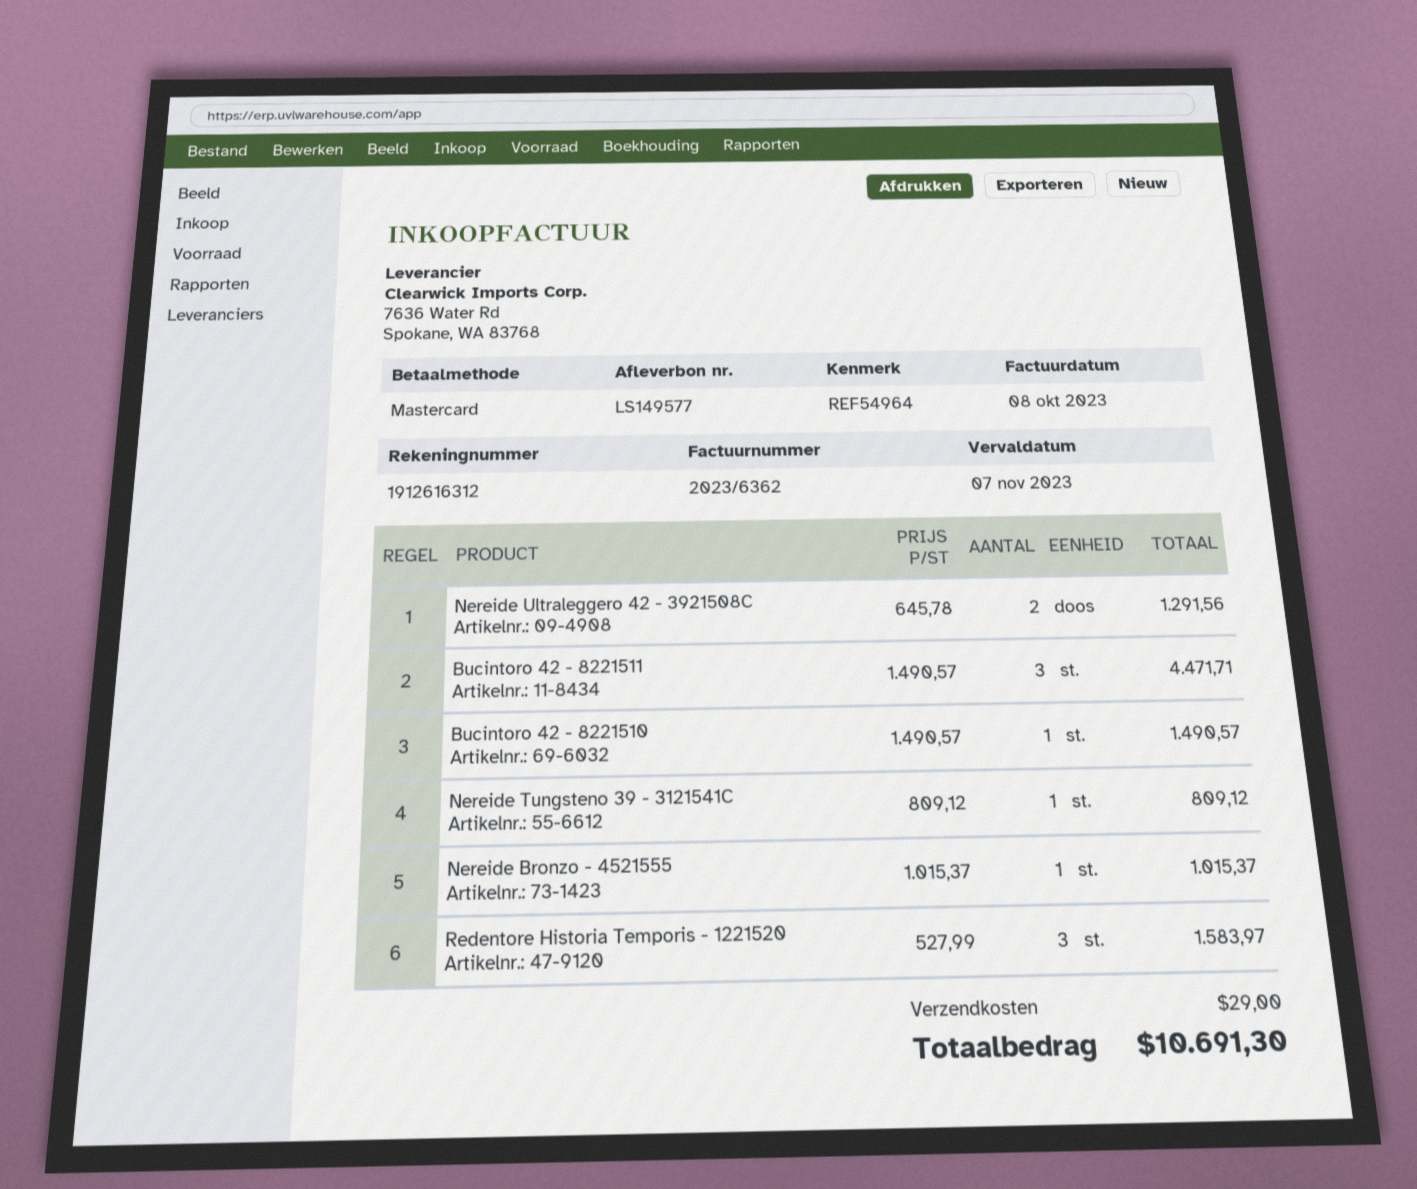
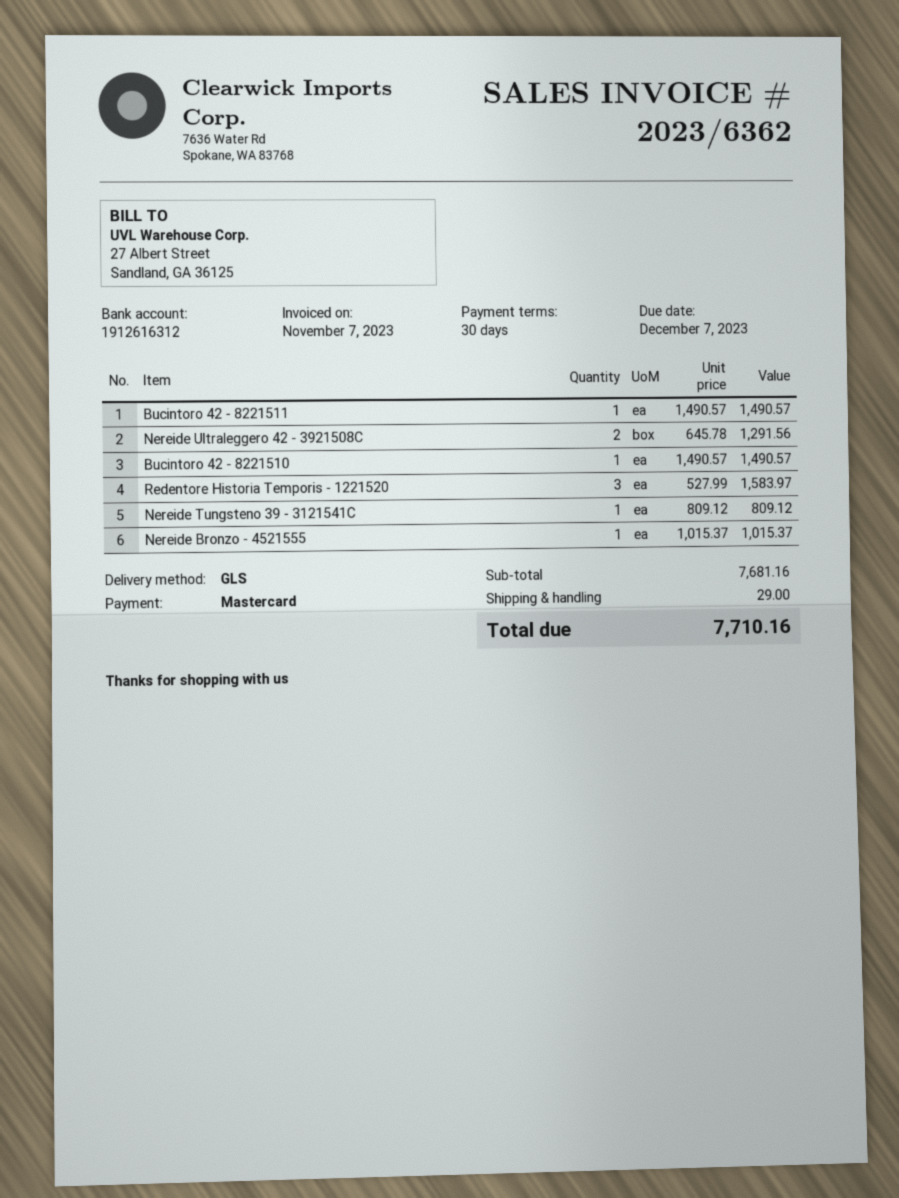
invoice date: 2023-10-08 -> 2023-11-07
due date: 2023-11-07 -> 2023-12-07
Bucintoro 42 - 8221511: 3 x 1490.57 = 4471.71 -> 1 x 1490.57 = 1490.57
total: 10691.30 -> 7710.16

